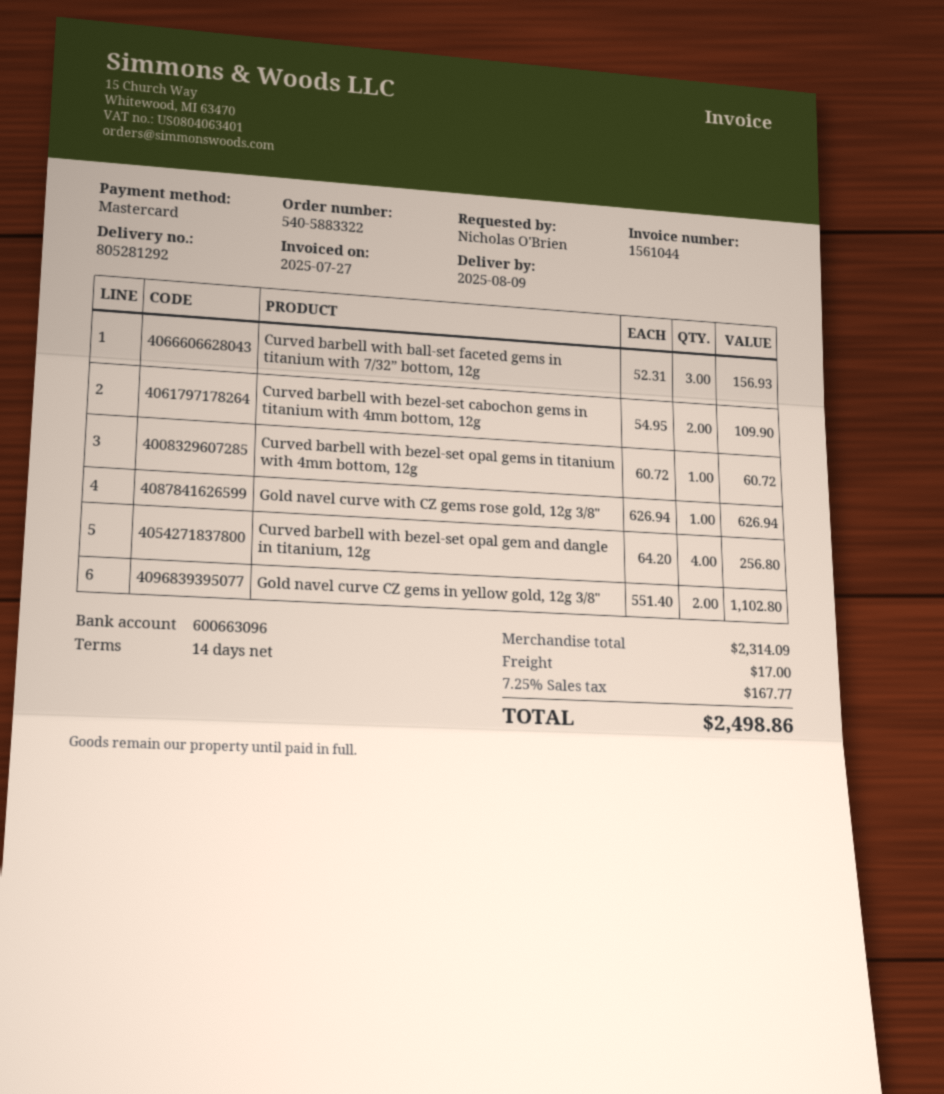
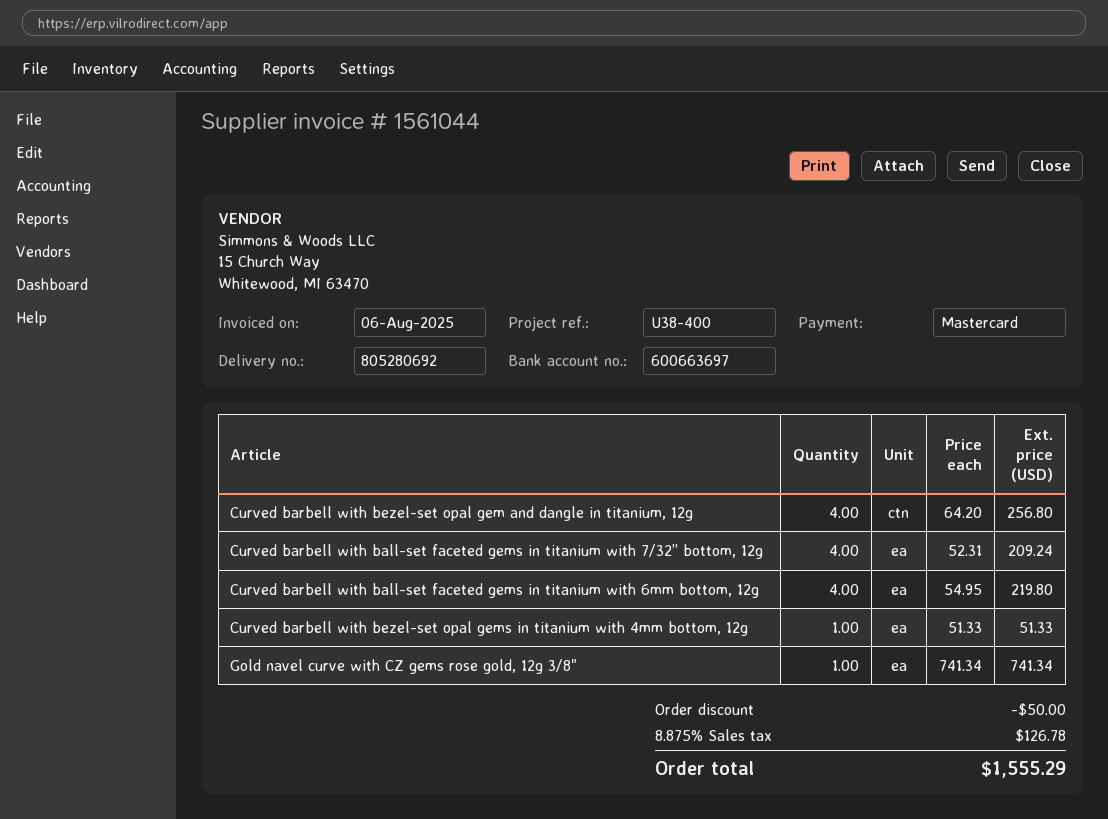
delivery note number: 805281292 -> 805280692
invoice date: 2025-07-27 -> 2025-08-06
bank account: 600663096 -> 600663697
Curved barbell with ball-set faceted gems in titanium with 7/32” bottom, 12g: 3 x 52.31 = 156.93 -> 4 x 52.31 = 209.24
Curved barbell with bezel-set cabochon gems in titanium with 4mm bottom, 12g: 2 x 54.95 = 109.90 -> none
Curved barbell with bezel-set opal gems in titanium with 4mm bottom, 12g: 1 x 60.72 = 60.72 -> 1 x 51.33 = 51.33
Gold navel curve with CZ gems rose gold, 12g 3/8": 1 x 626.94 = 626.94 -> 1 x 741.34 = 741.34
Gold navel curve CZ gems in yellow gold, 12g 3/8": 2 x 551.40 = 1102.80 -> none
Curved barbell with ball-set faceted gems in titanium with 6mm bottom, 12g: none -> 4 x 54.95 = 219.80
discount: none -> 50.00
shipping: 17.00 -> none
tax: 7.25% = 167.77 -> 8.875% = 126.78
total: 2498.86 -> 1555.29

